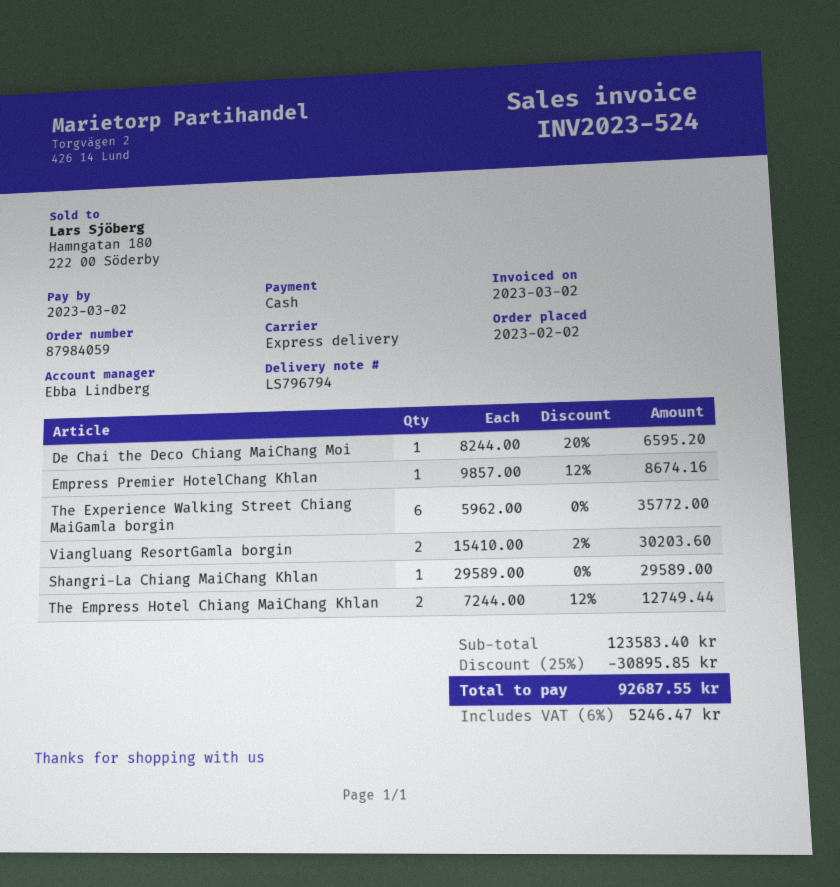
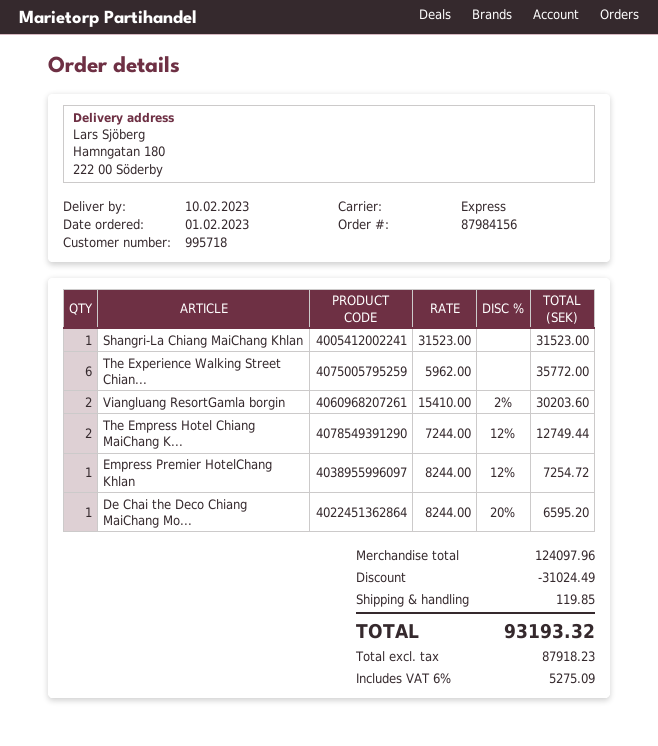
order number: 87984059 -> 87984156
order date: 2023-02-02 -> 2023-02-01
Empress Premier HotelChang Khlan: 1 x 9857.00 - 12% = 8674.16 -> 1 x 8244.00 - 12% = 7254.72
Shangri-La Chiang MaiChang Khlan: 1 x 29589.00 = 29589.00 -> 1 x 31523.00 = 31523.00
subtotal: 123583.40 -> 124097.96
discount: 30895.85 -> 31024.49
shipping: none -> 119.85
tax: 6% = 5246.47 -> 6% = 5275.09
total: 92687.55 -> 93193.32

